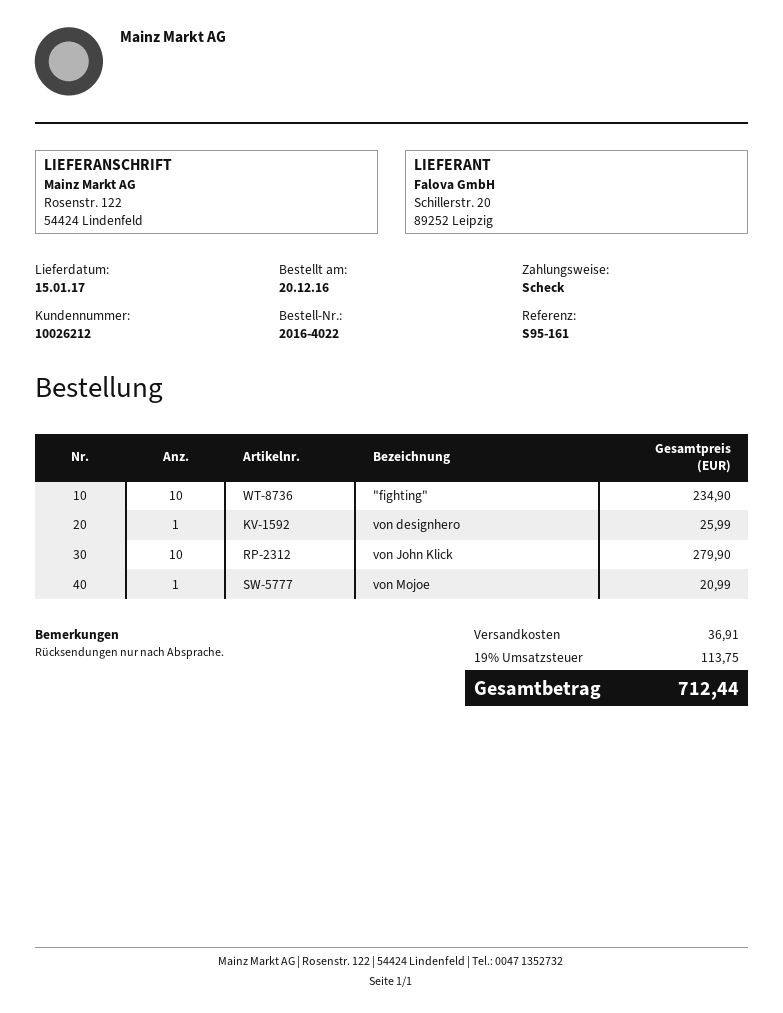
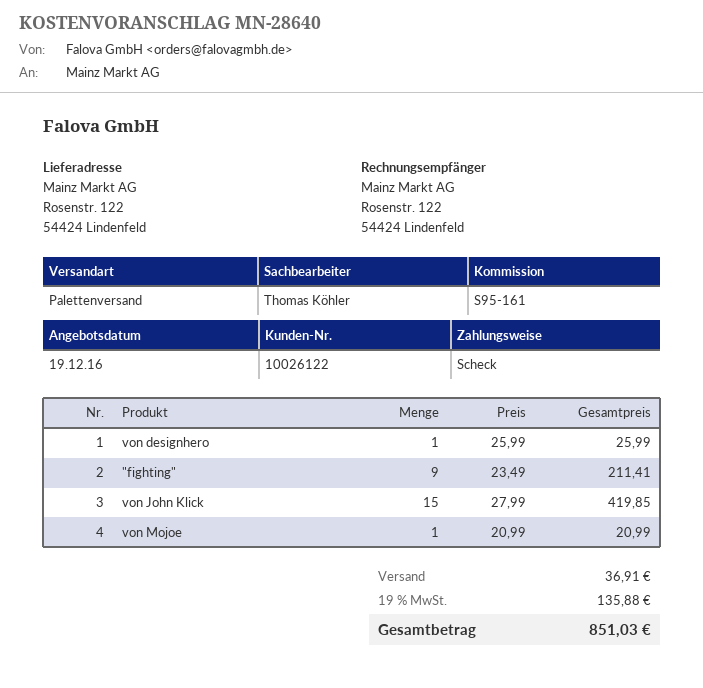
customer number: 10026212 -> 10026122
"fighting": 10 for 234.90 -> 9 for 211.41
von John Klick: 10 for 279.90 -> 15 for 419.85
tax: 19% = 113.75 -> 19% = 135.88
total: 712.44 -> 851.03

